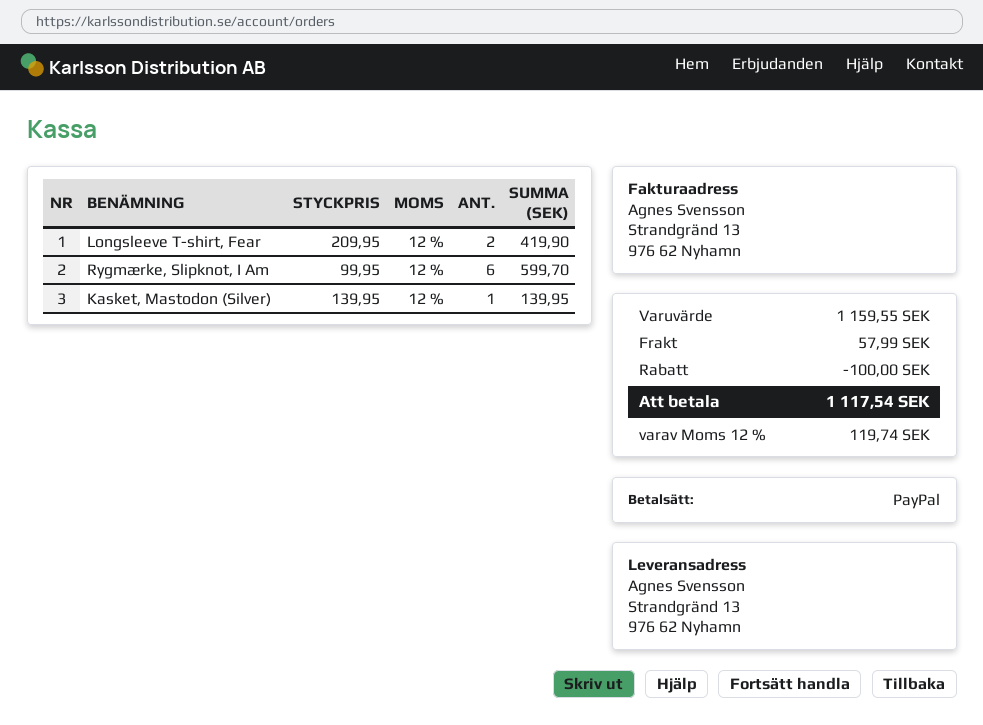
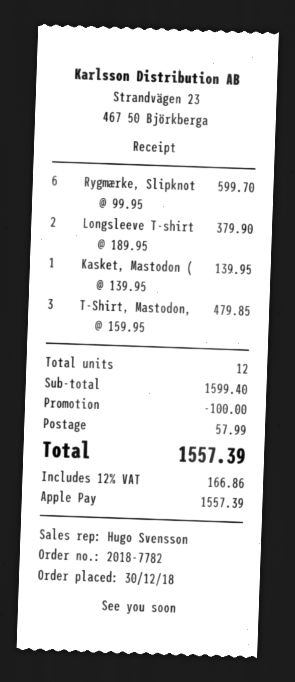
payment method: PayPal -> Apple Pay
Longsleeve T-shirt, Fear: 2 x 209.95 = 419.90 -> 2 x 189.95 = 379.90
T-Shirt, Mastodon,: none -> 3 x 159.95 = 479.85
subtotal: 1159.55 -> 1599.40
tax: 12% = 119.74 -> 12% = 166.86
total: 1117.54 -> 1557.39

